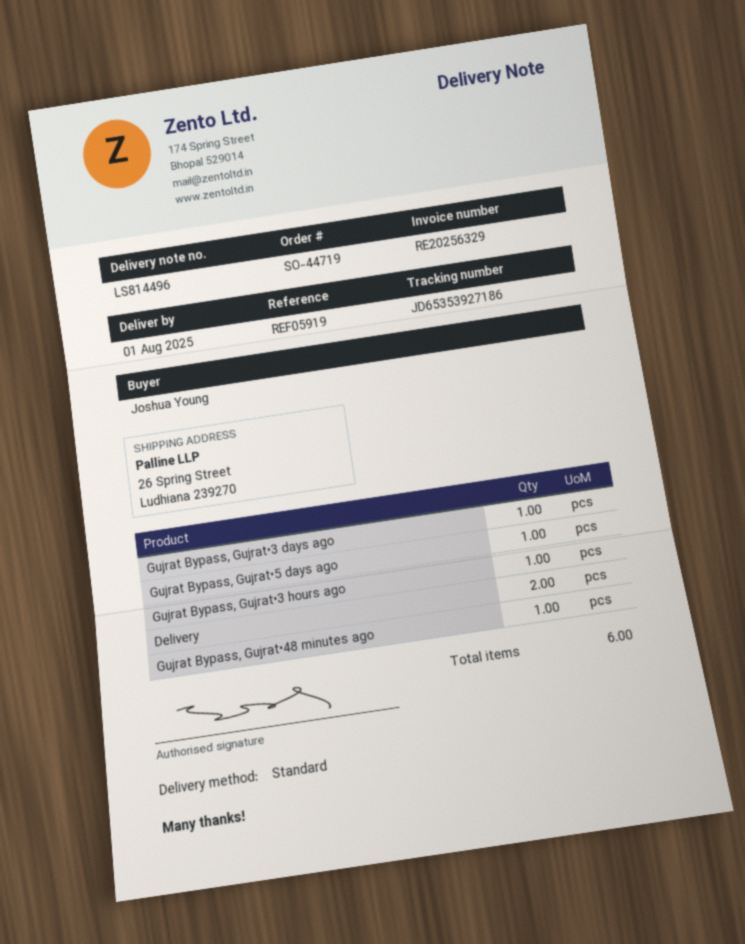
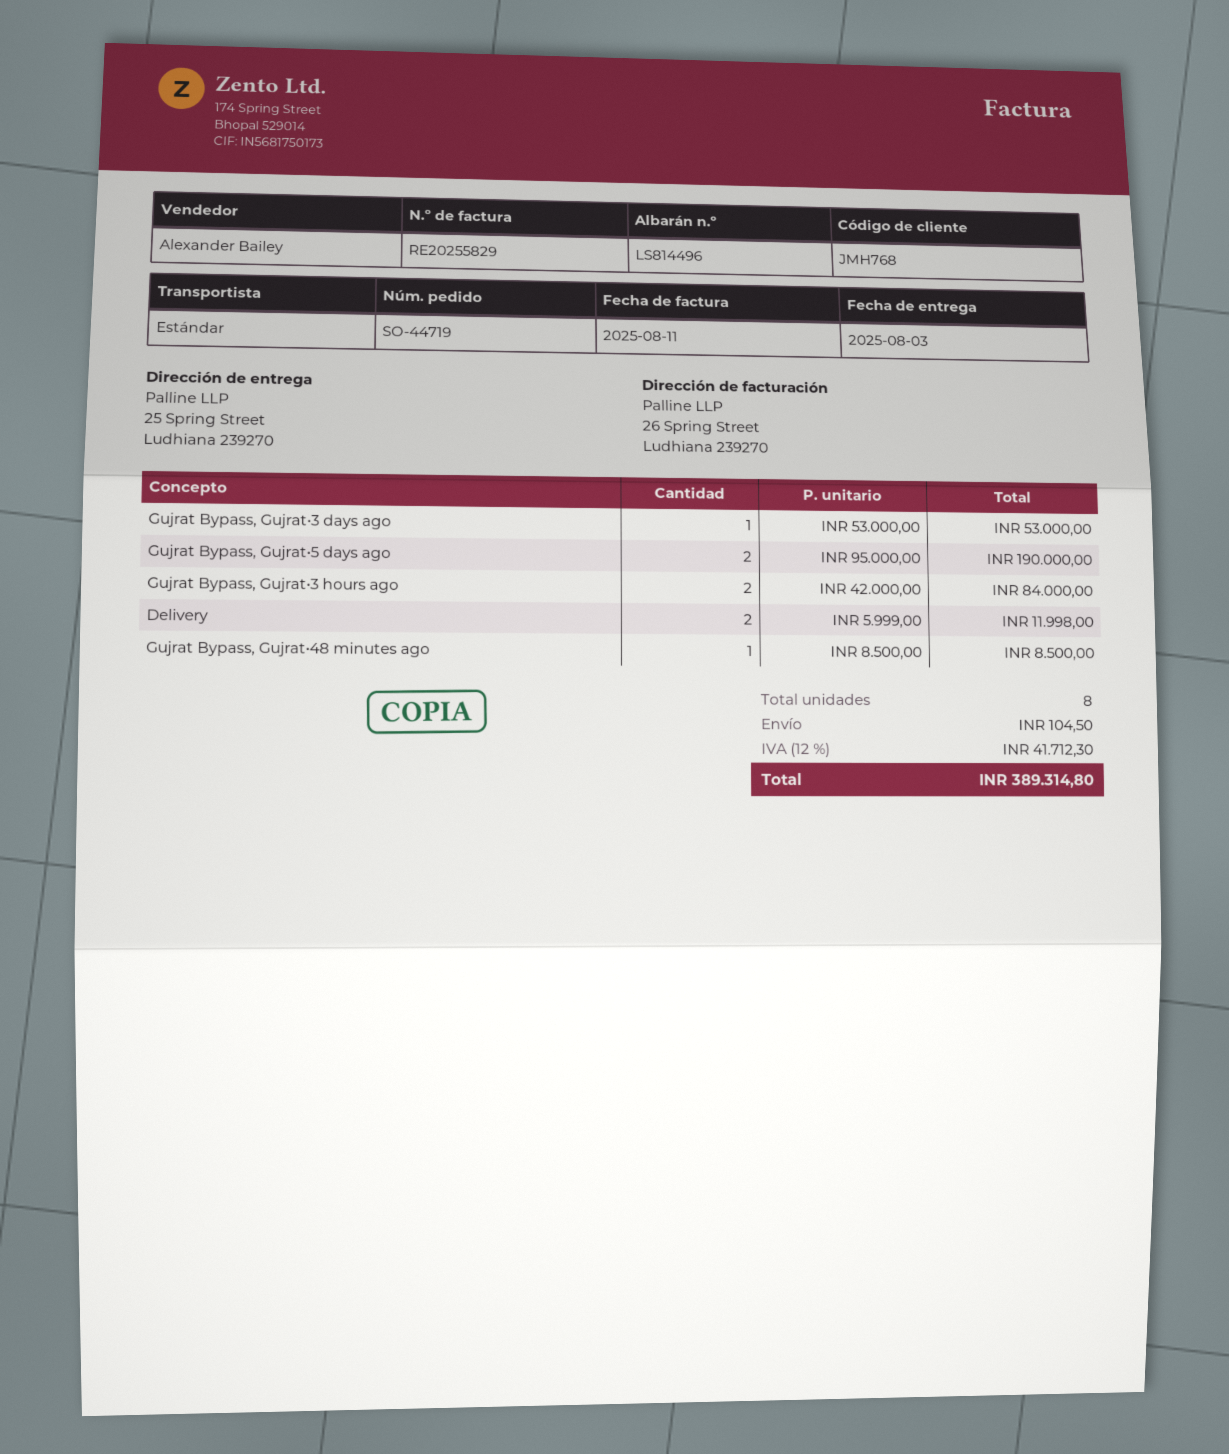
delivery date: 2025-08-01 -> 2025-08-03
invoice number: RE20256329 -> RE20255829
ship to: 26 Spring Street, Ludhiana 239270 -> 25 Spring Street, Ludhiana 239270
Gujrat Bypass, Gujrat•5 days ago: 1 -> 2
Gujrat Bypass, Gujrat•3 hours ago: 1 -> 2
total quantity: 6 -> 8

